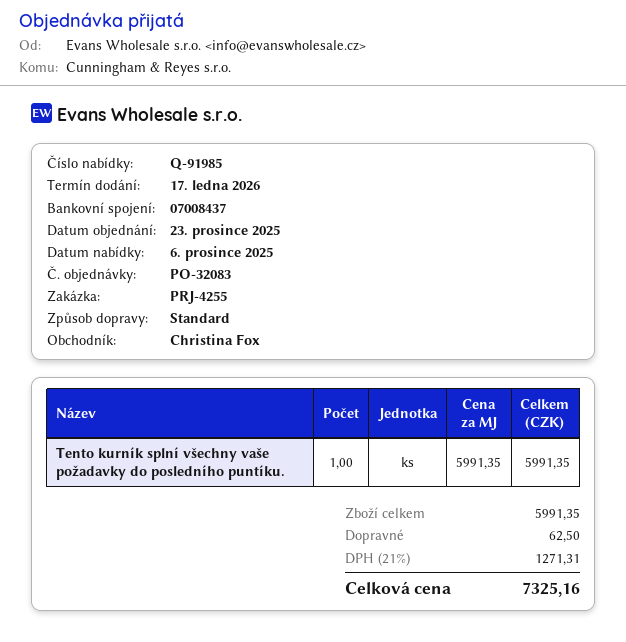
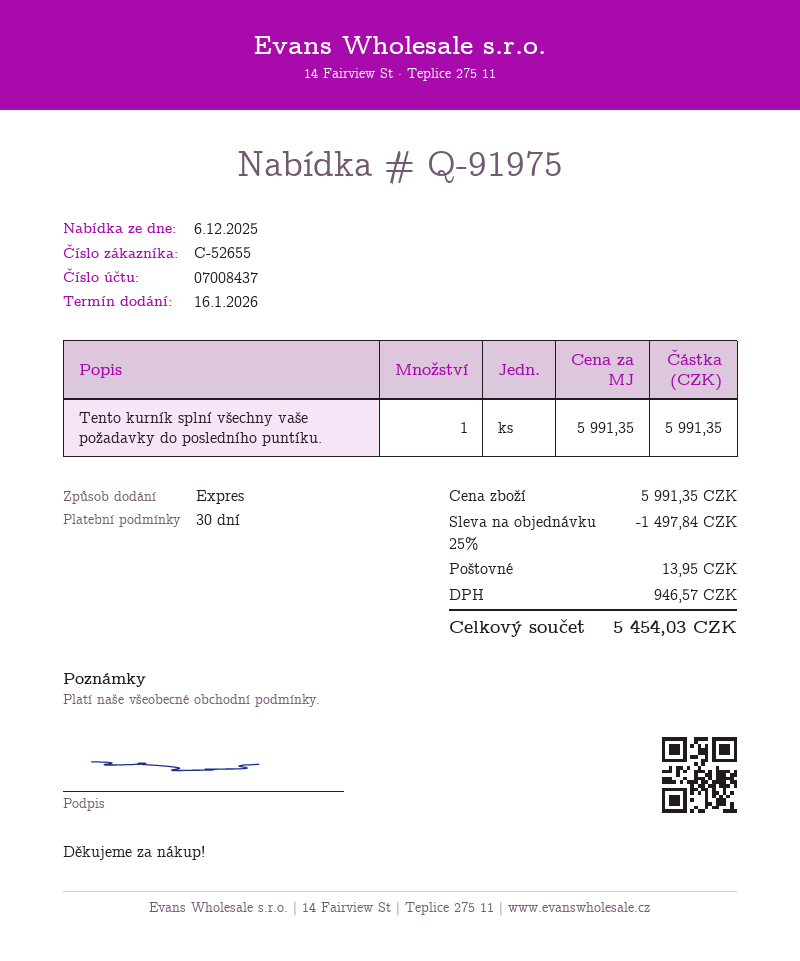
quote number: Q-91985 -> Q-91975
delivery date: 2026-01-17 -> 2026-01-16
shipping method: standard -> express
discount: none -> 25% = 1497.84
shipping: 62.50 -> 13.95
tax: 1271.31 -> 946.57
total: 7325.16 -> 5454.03

